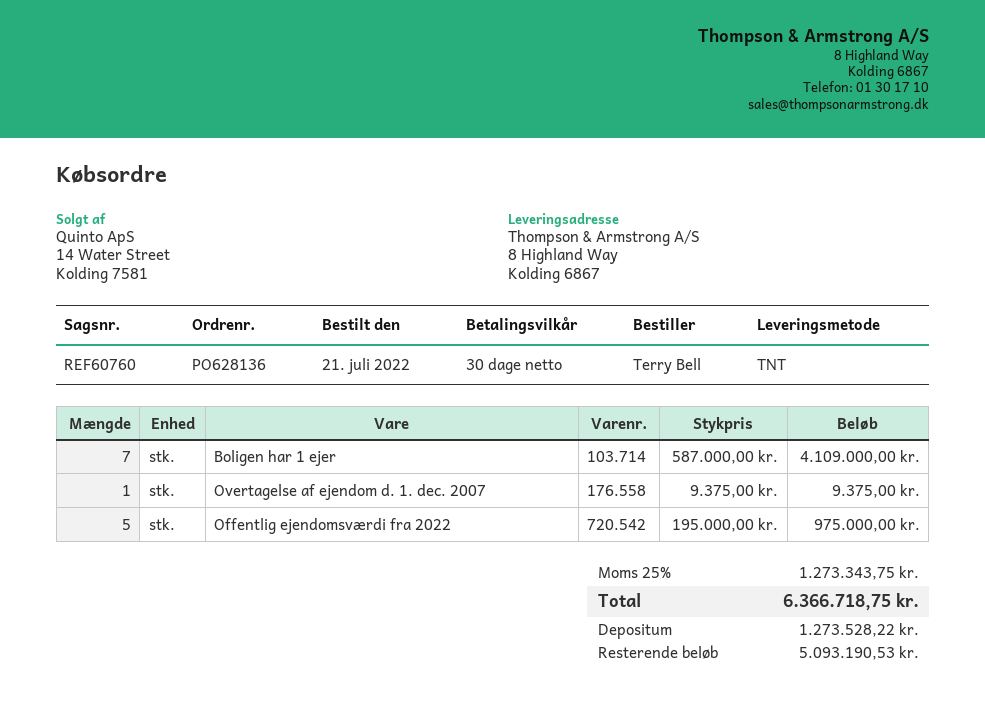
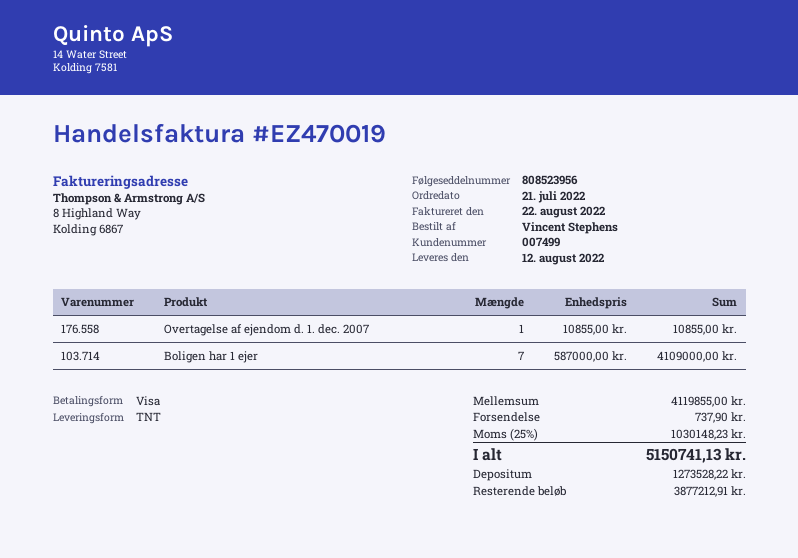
ordered by: Terry Bell -> Vincent Stephens
Overtagelse af ejendom d. 1. dec. 2007: 1 x 9375.00 = 9375.00 -> 1 x 10855.00 = 10855.00
Offentlig ejendomsværdi fra 2022: 5 x 195000.00 = 975000.00 -> none
shipping: none -> 737.90
tax: 25% = 1273343.75 -> 25% = 1030148.23
total: 6366718.75 -> 5150741.13
balance: 5093190.53 -> 3877212.91

